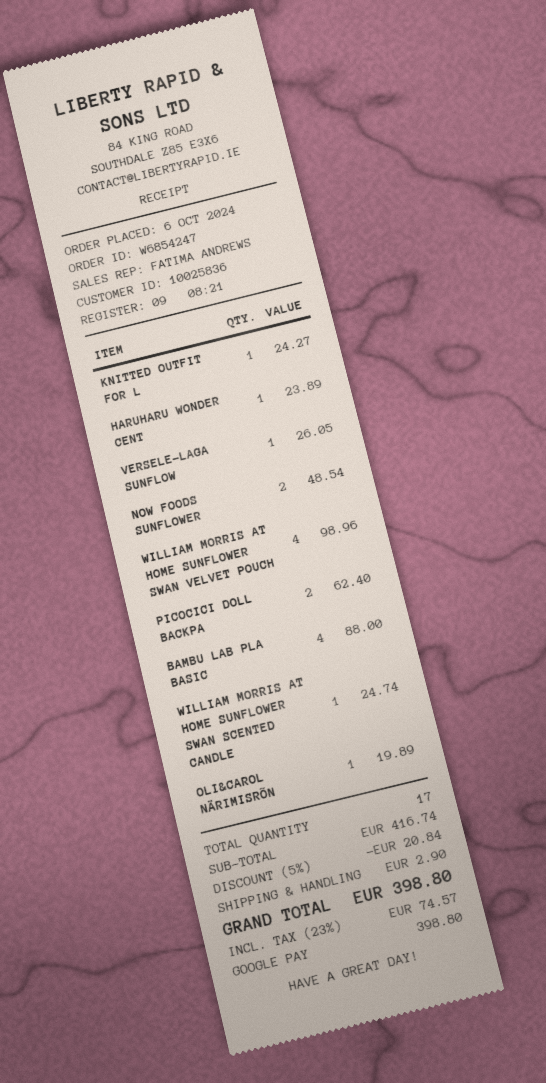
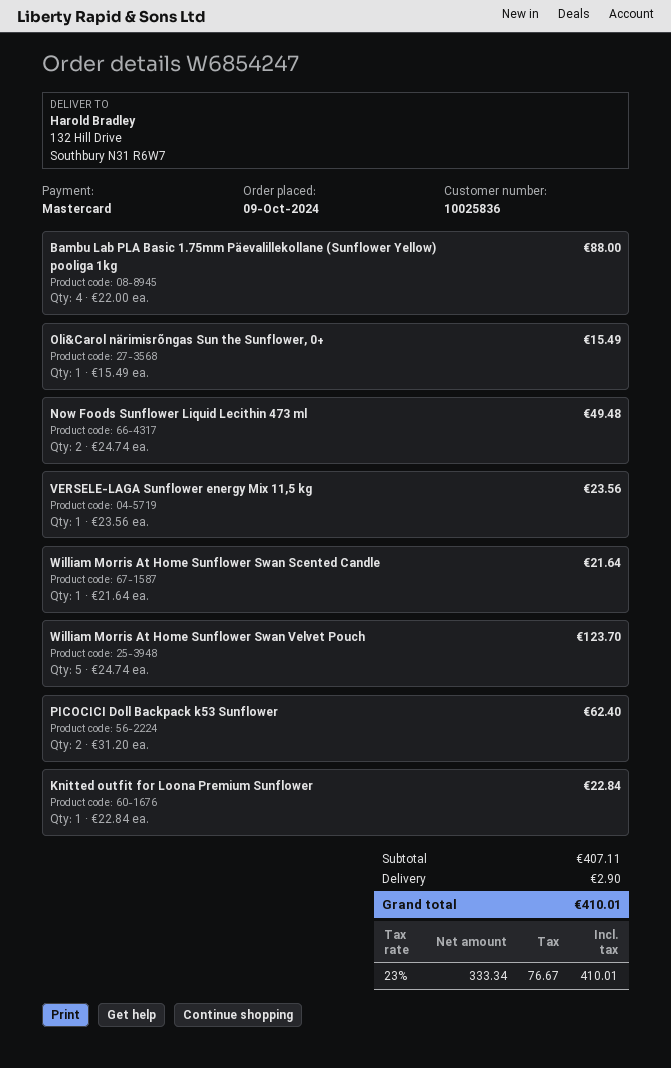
order date: 2024-10-06 -> 2024-10-09
payment method: Google Pay -> Mastercard
KNITTED OUTFIT FOR L: 1 for 24.27 -> 1 for 22.84
HARUHARU WONDER CENT: 1 for 23.89 -> none
VERSELE-LAGA SUNFLOW: 1 for 26.05 -> 1 for 23.56
NOW FOODS SUNFLOWER: 2 for 48.54 -> 2 for 49.48
WILLIAM MORRIS AT HOME SUNFLOWER SWAN VELVET POUCH: 4 for 98.96 -> 5 for 123.70
WILLIAM MORRIS AT HOME SUNFLOWER SWAN SCENTED CANDLE: 1 for 24.74 -> 1 for 21.64
OLI&CAROL NÄRIMISRÕN: 1 for 19.89 -> 1 for 15.49
subtotal: 416.74 -> 407.11
discount: 5% = 20.84 -> none
tax: 23% = 74.57 -> 23% = 76.67
total: 398.80 -> 410.01

